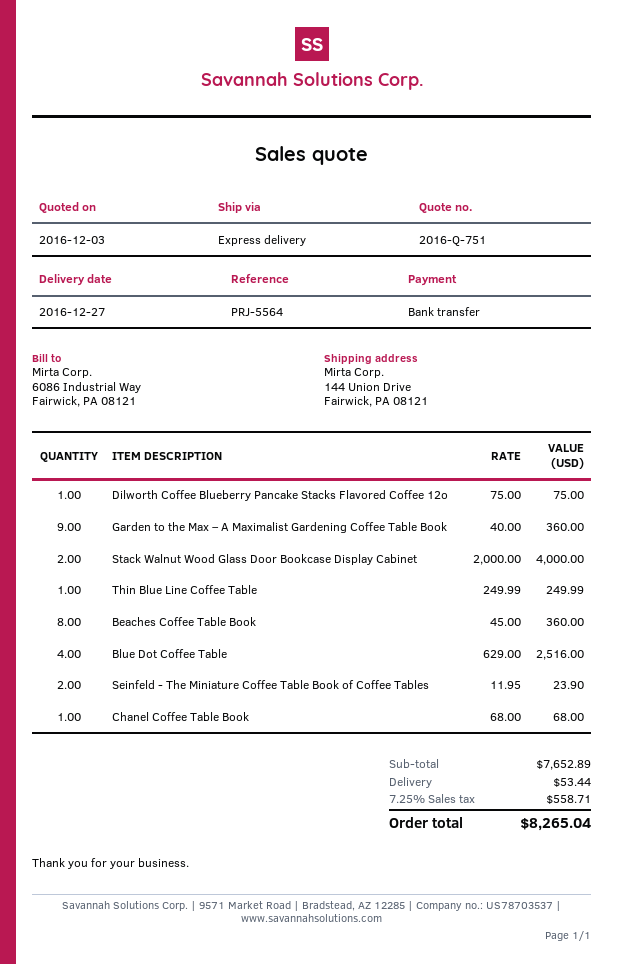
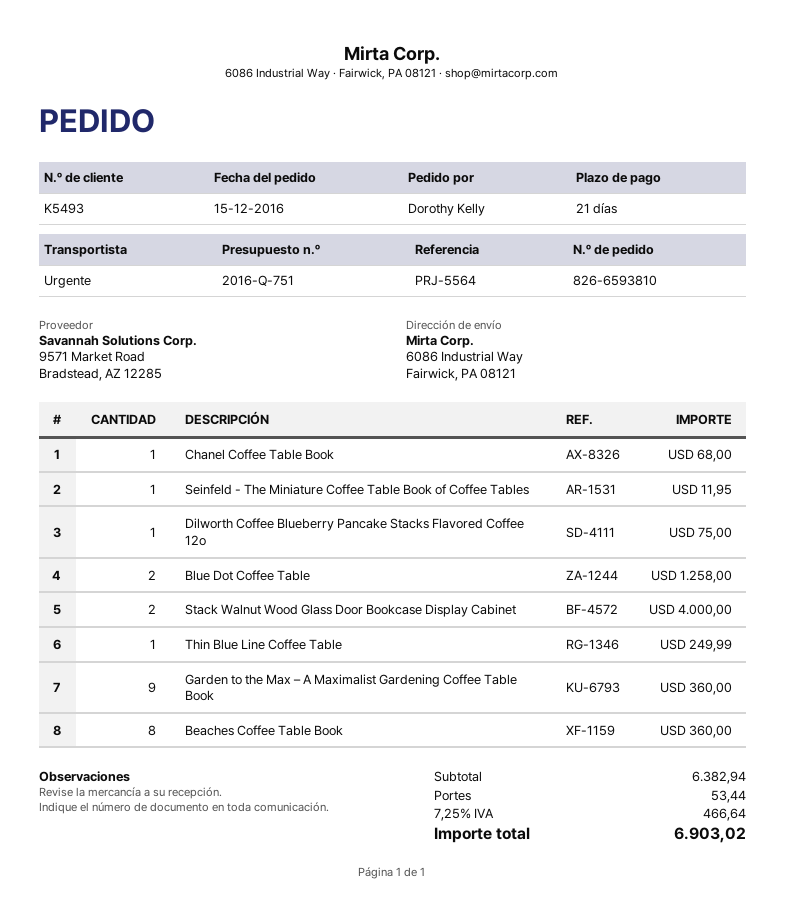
ship to: 144 Union Drive, Fairwick, PA 08121 -> 6086 Industrial Way, Fairwick, PA 08121
Blue Dot Coffee Table: 4 for 2516.00 -> 2 for 1258.00
Seinfeld - The Miniature Coffee Table Book of Coffee Tables: 2 for 23.90 -> 1 for 11.95
subtotal: 7652.89 -> 6382.94
tax: 7.25% = 558.71 -> 7.25% = 466.64
total: 8265.04 -> 6903.02

